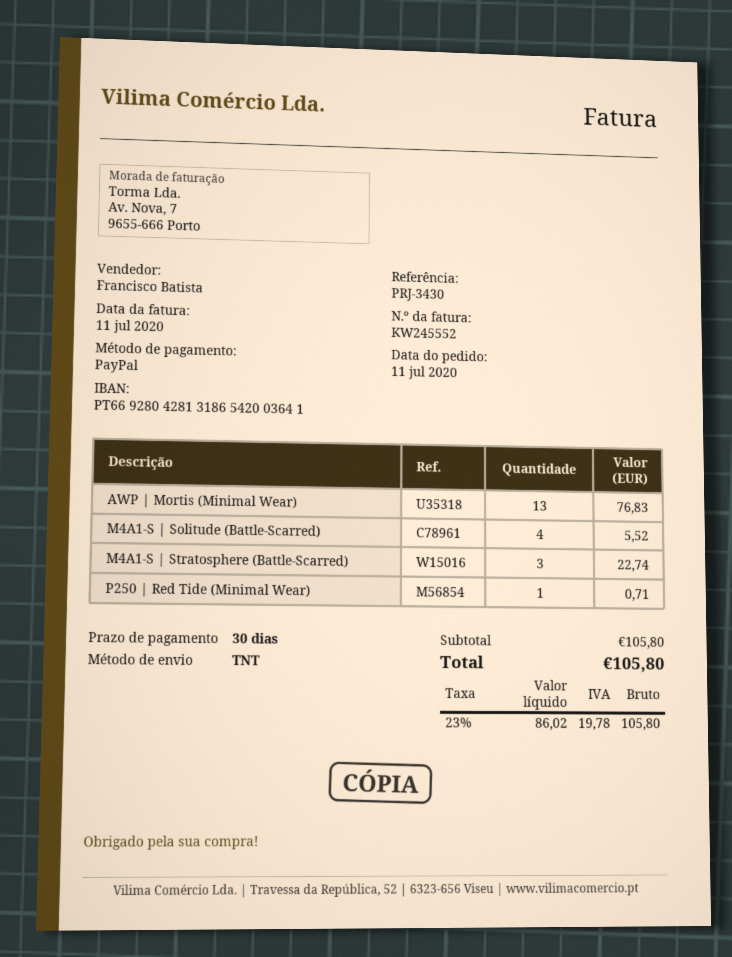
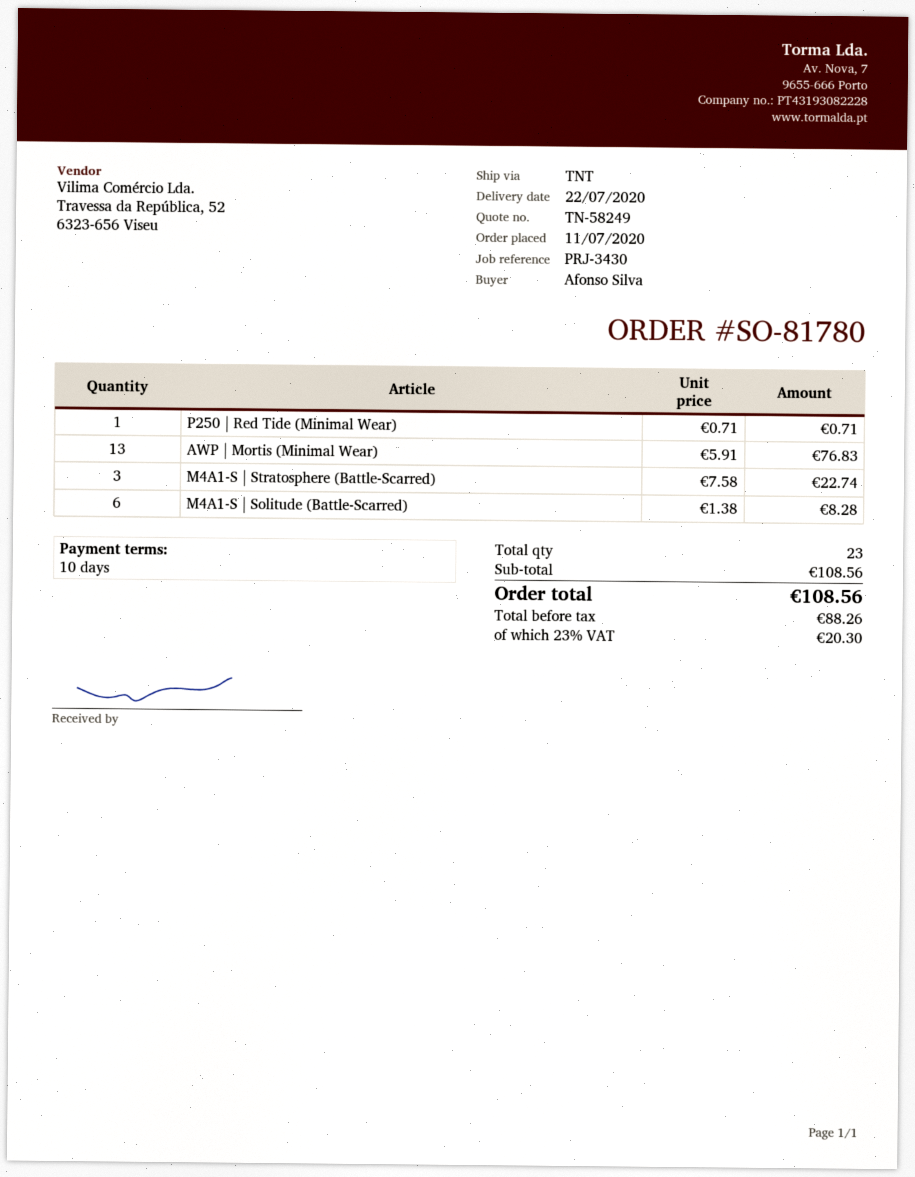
payment terms: 30 days -> 10 days
M4A1-S | Solitude (Battle-Scarred): 4 for 5.52 -> 6 for 8.28
subtotal: 105.80 -> 108.56
net: 86.02 -> 88.26
tax: 23% = 19.78 -> 23% = 20.30
total: 105.80 -> 108.56

